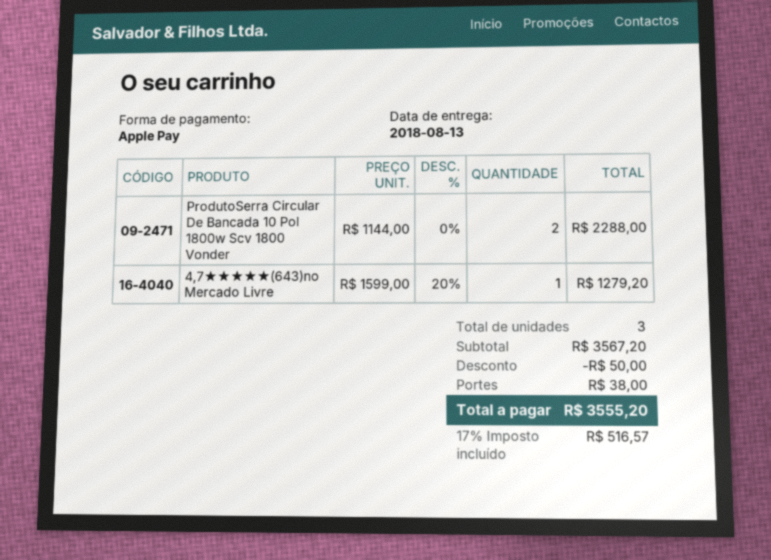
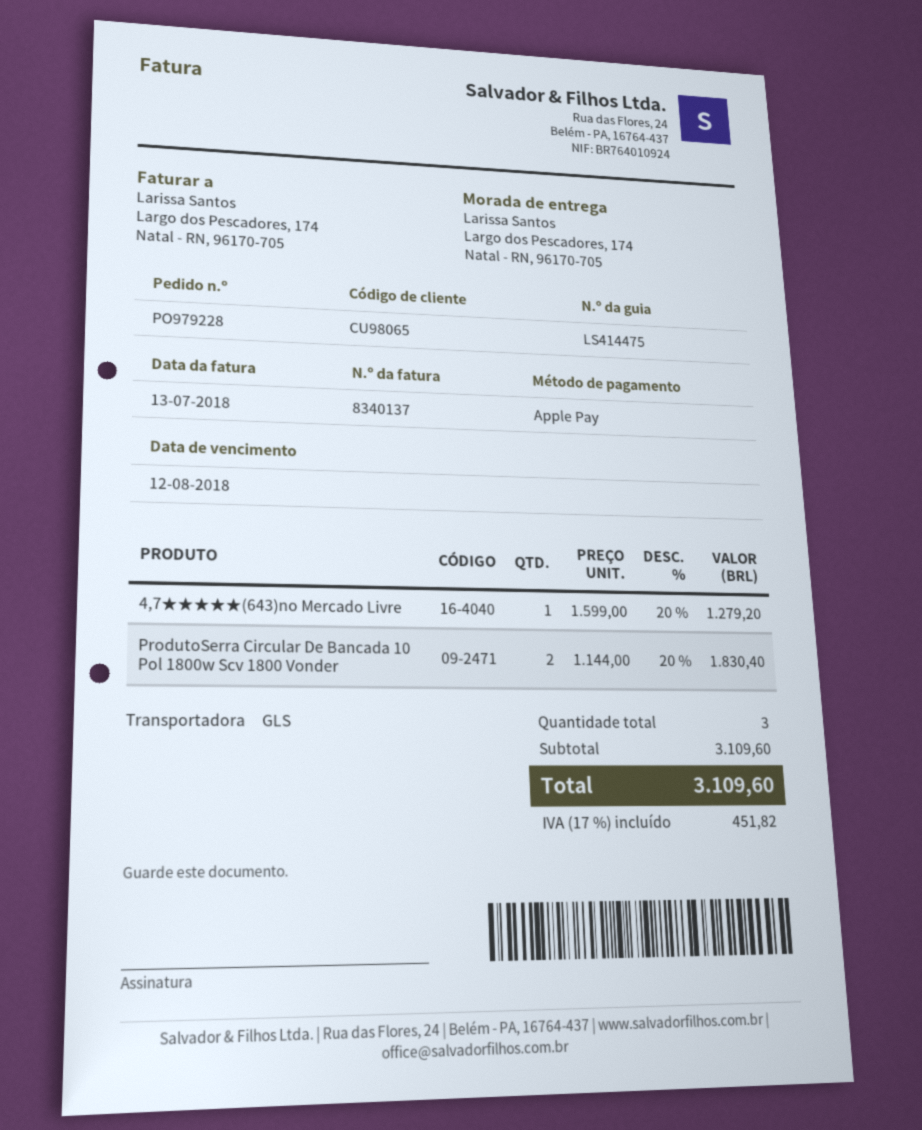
ProdutoSerra Circular De Bancada 10 Pol 1800w Scv 1800 Vonder: 2 x 1144.00 = 2288.00 -> 2 x 1144.00 - 20% = 1830.40
subtotal: 3567.20 -> 3109.60
discount: 50.00 -> none
shipping: 38.00 -> none
tax: 17% = 516.57 -> 17% = 451.82
total: 3555.20 -> 3109.60

